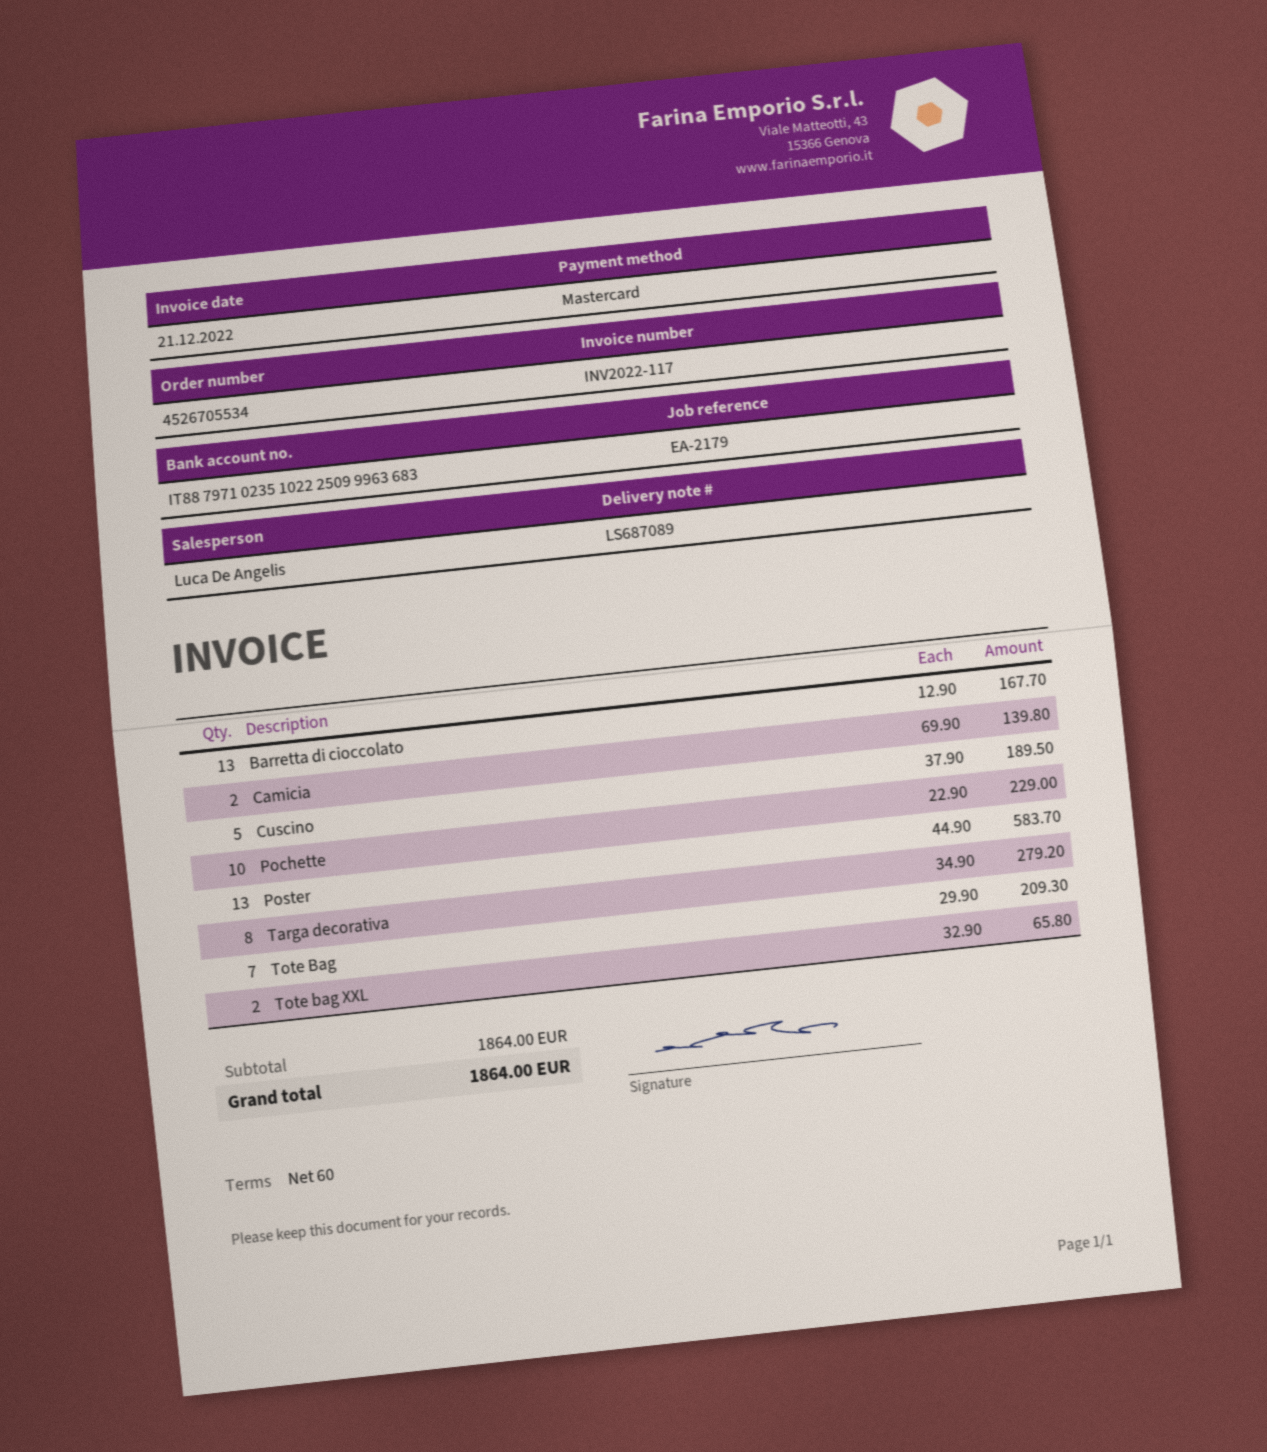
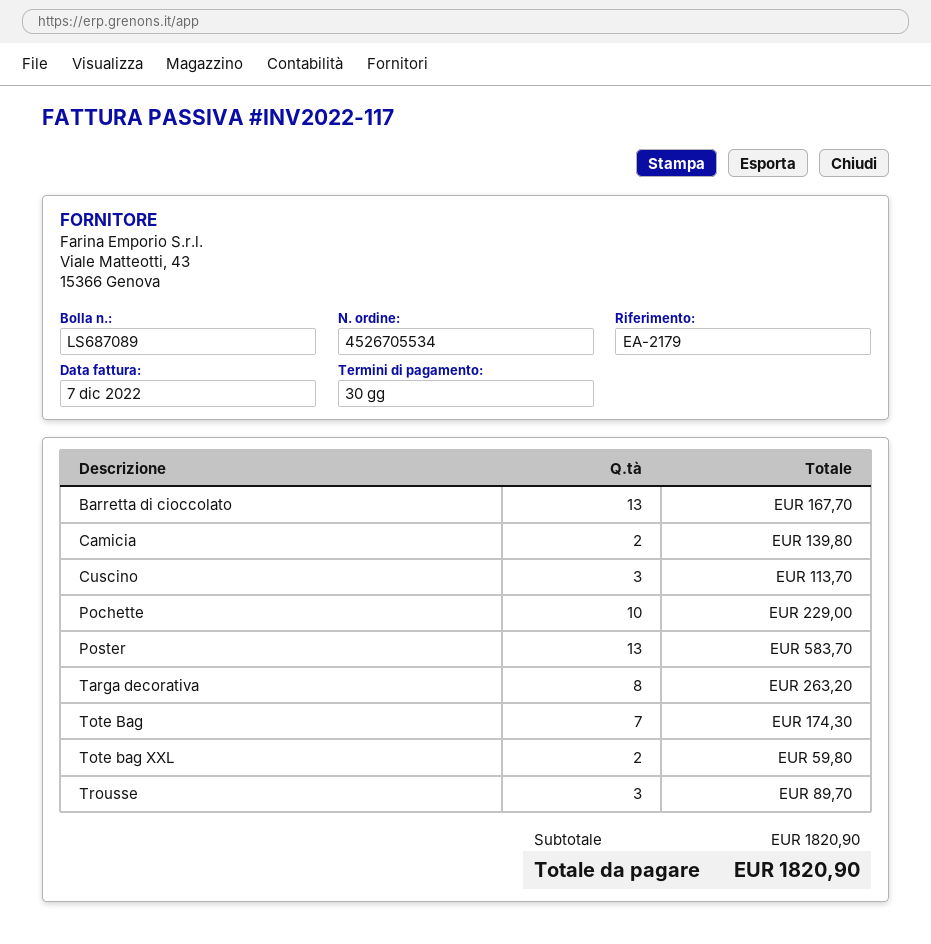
invoice date: 2022-12-21 -> 2022-12-07
payment terms: 60 days -> 30 days
Cuscino: 5 for 189.50 -> 3 for 113.70
Targa decorativa: 8 for 279.20 -> 8 for 263.20
Tote Bag: 7 for 209.30 -> 7 for 174.30
Tote bag XXL: 2 for 65.80 -> 2 for 59.80
Trousse: none -> 3 for 89.70
subtotal: 1864.00 -> 1820.90
total: 1864.00 -> 1820.90

